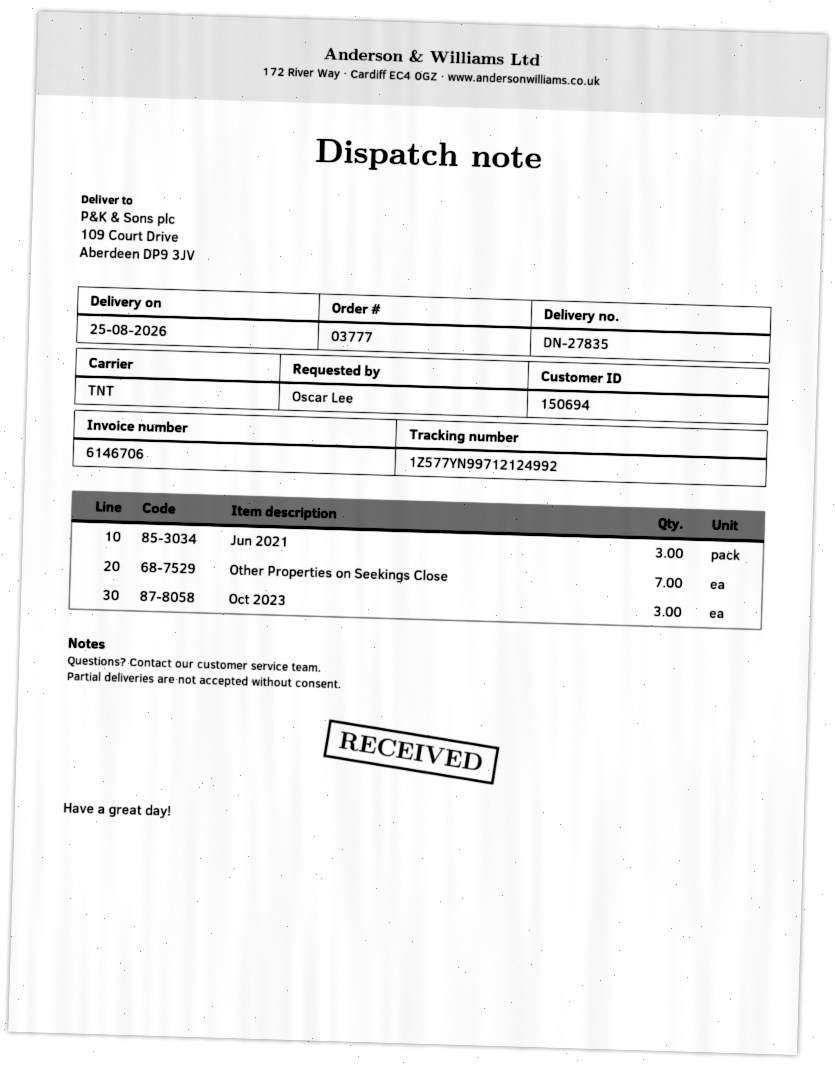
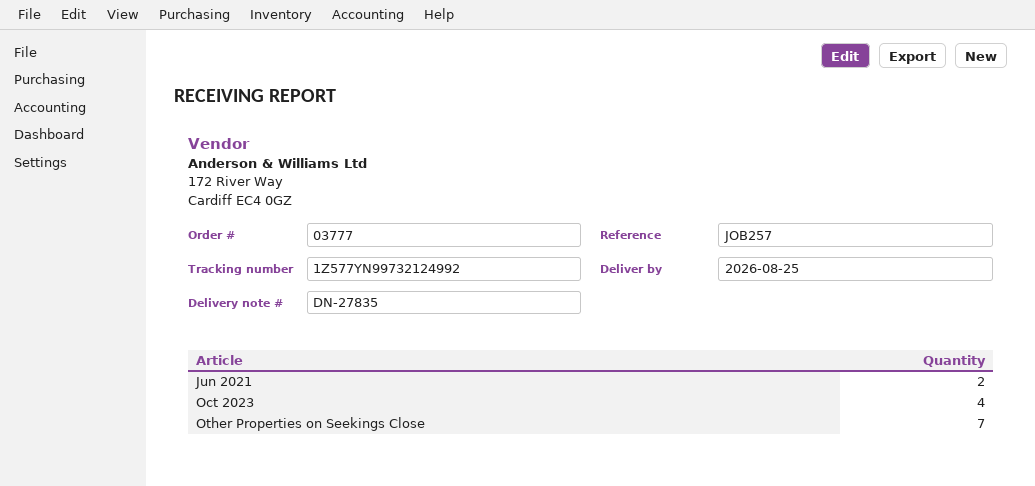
tracking number: 1Z577YN99712124992 -> 1Z577YN99732124992
Jun 2021: 3 -> 2
Oct 2023: 3 -> 4

